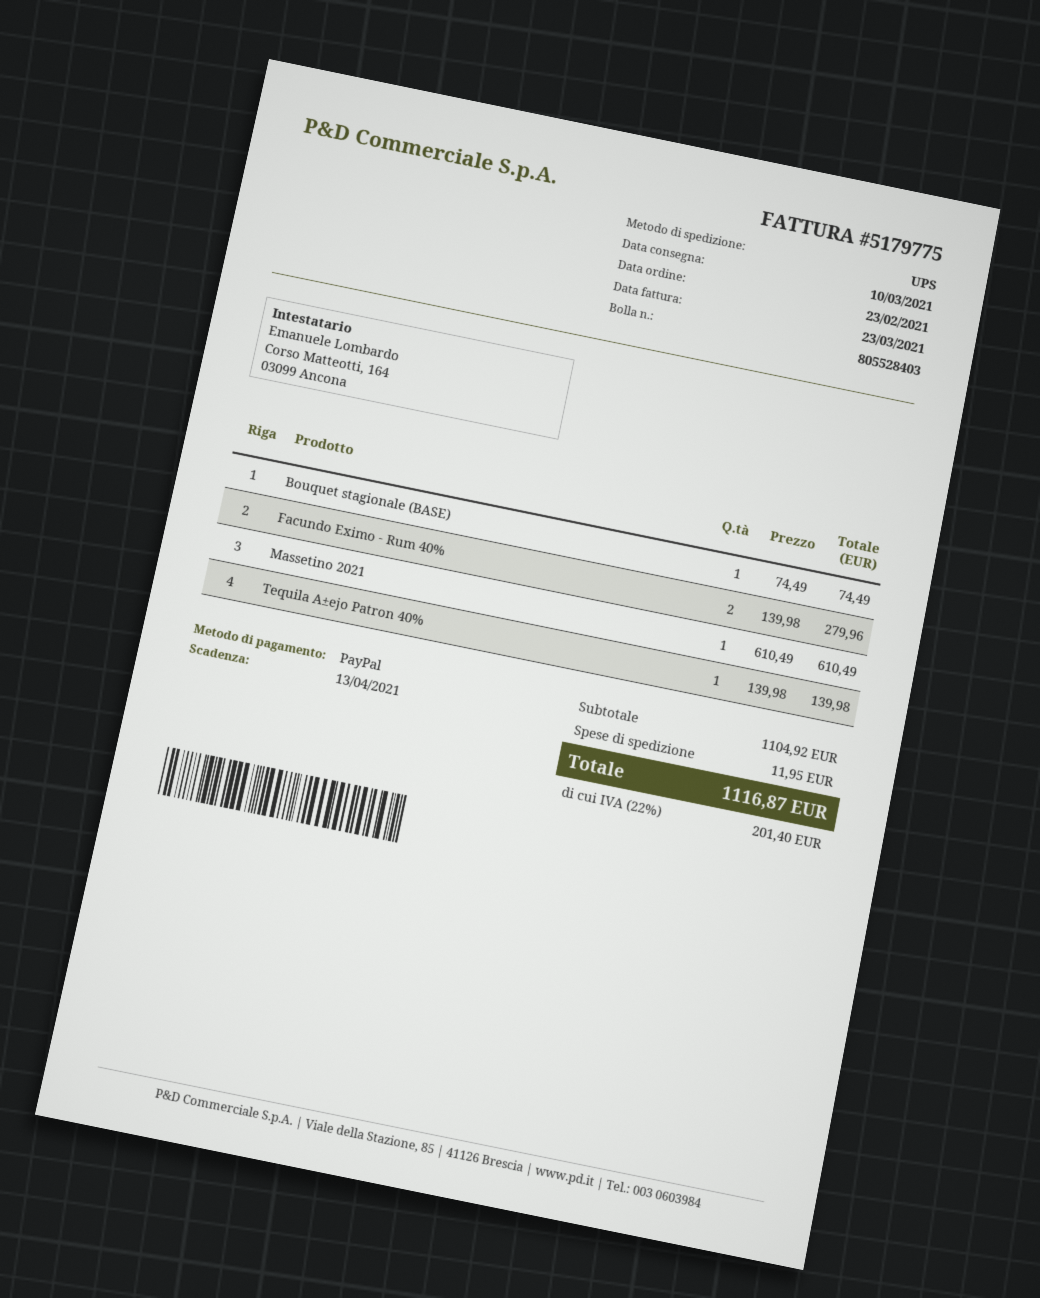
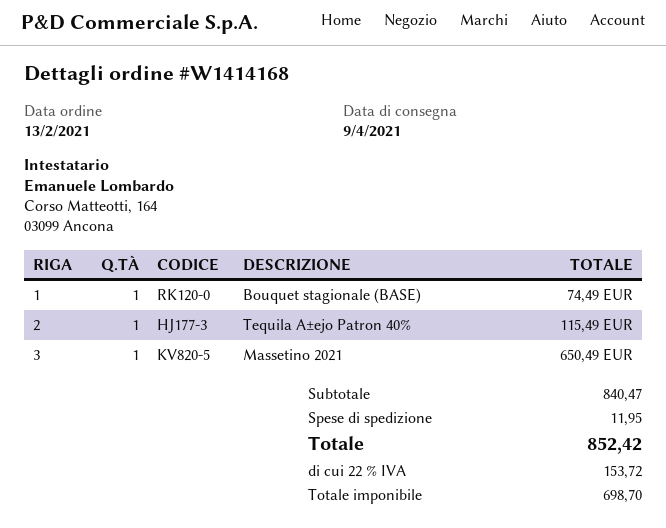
order date: 2021-02-23 -> 2021-02-13
delivery date: 2021-03-10 -> 2021-04-09
Facundo Eximo - Rum 40%: 2 for 279.96 -> none
Massetino 2021: 1 for 610.49 -> 1 for 650.49
Tequila A±ejo Patron 40%: 1 for 139.98 -> 1 for 115.49
subtotal: 1104.92 -> 840.47
tax: 22% = 201.40 -> 22% = 153.72
total: 1116.87 -> 852.42

